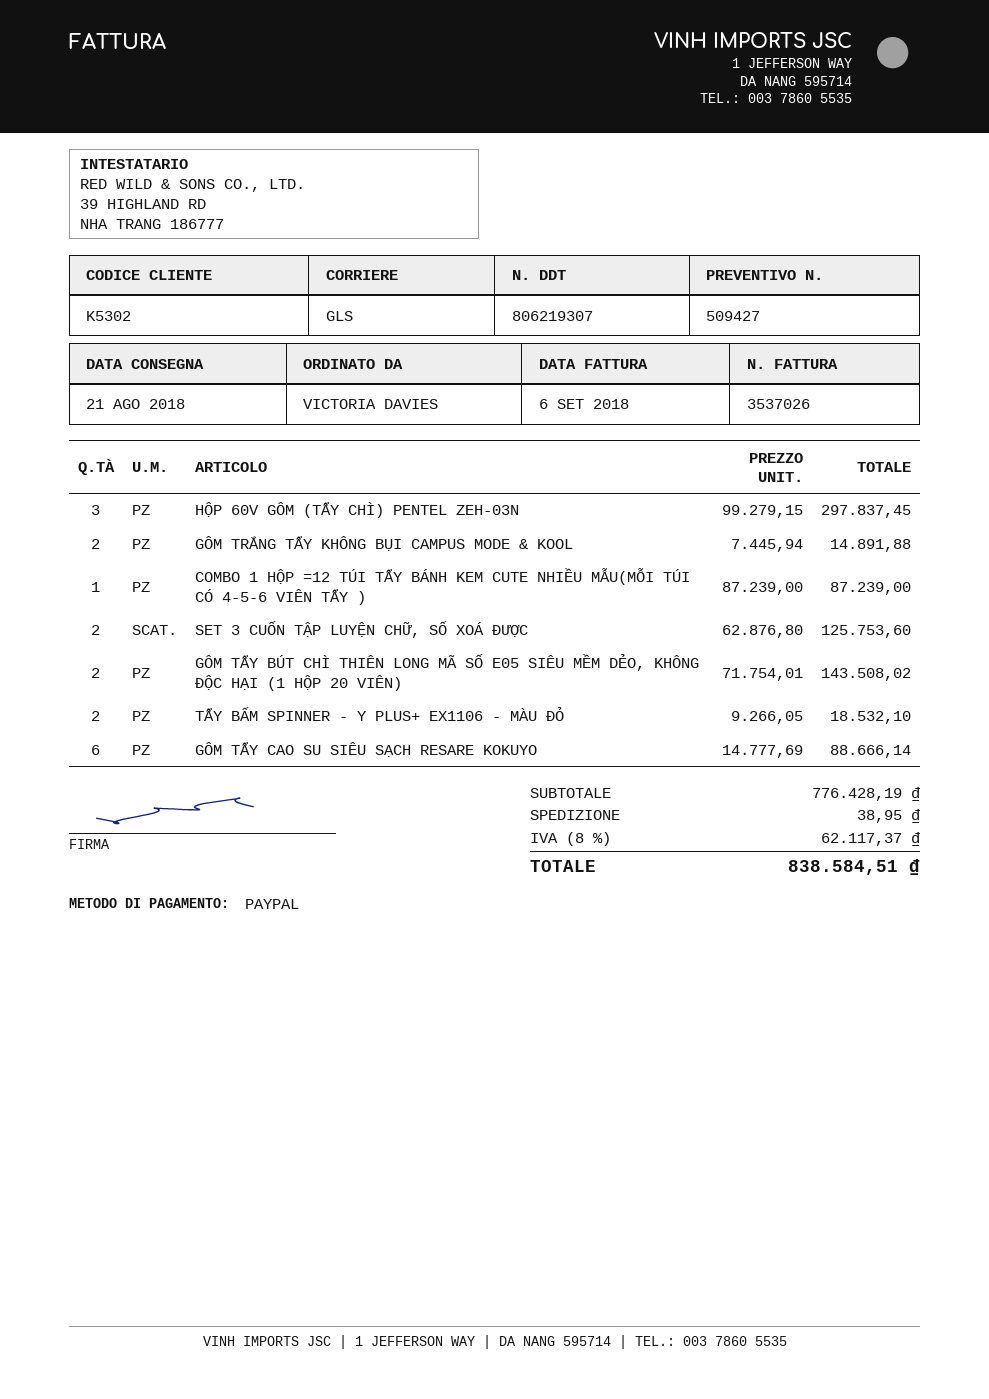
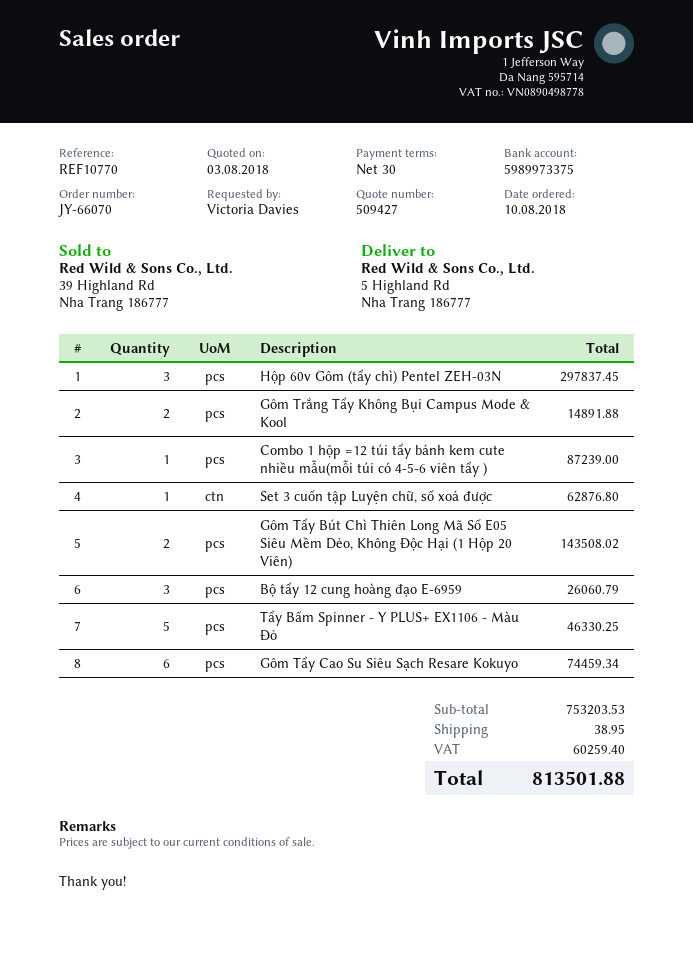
SET 3 CUỐN TẬP LUYỆN CHỮ, SỐ XOÁ ĐƯỢC: 2 for 125753.60 -> 1 for 62876.80
TẨY BẤM SPINNER - Y PLUS+ EX1106 - MÀU ĐỎ: 2 for 18532.10 -> 5 for 46330.25
GÔM TẨY CAO SU SIÊU SẠCH RESARE KOKUYO: 6 for 88666.14 -> 6 for 74459.34
Bộ tẩy 12 cung hoàng đạo E-6959: none -> 3 for 26060.79
subtotal: 776428.19 -> 753203.53
tax: 62117.37 -> 60259.40
total: 838584.51 -> 813501.88

